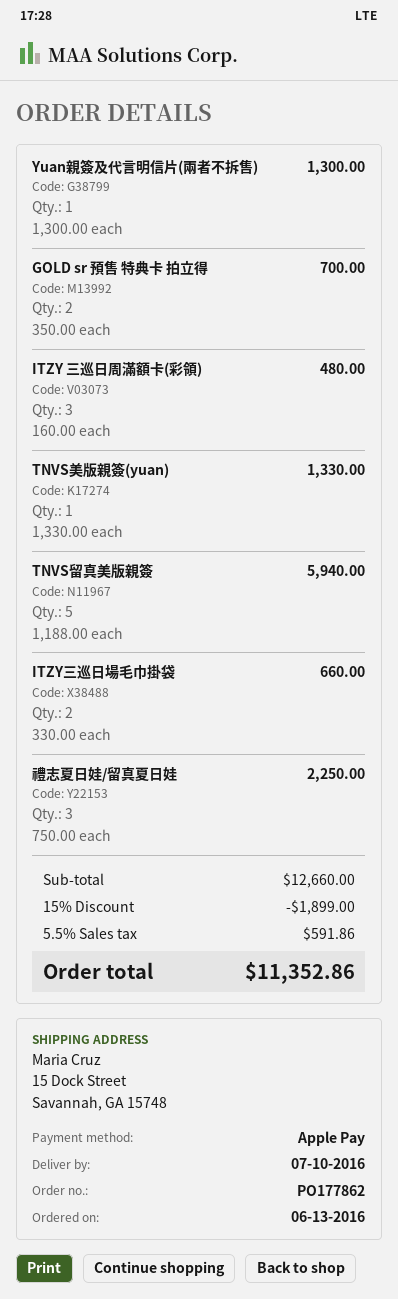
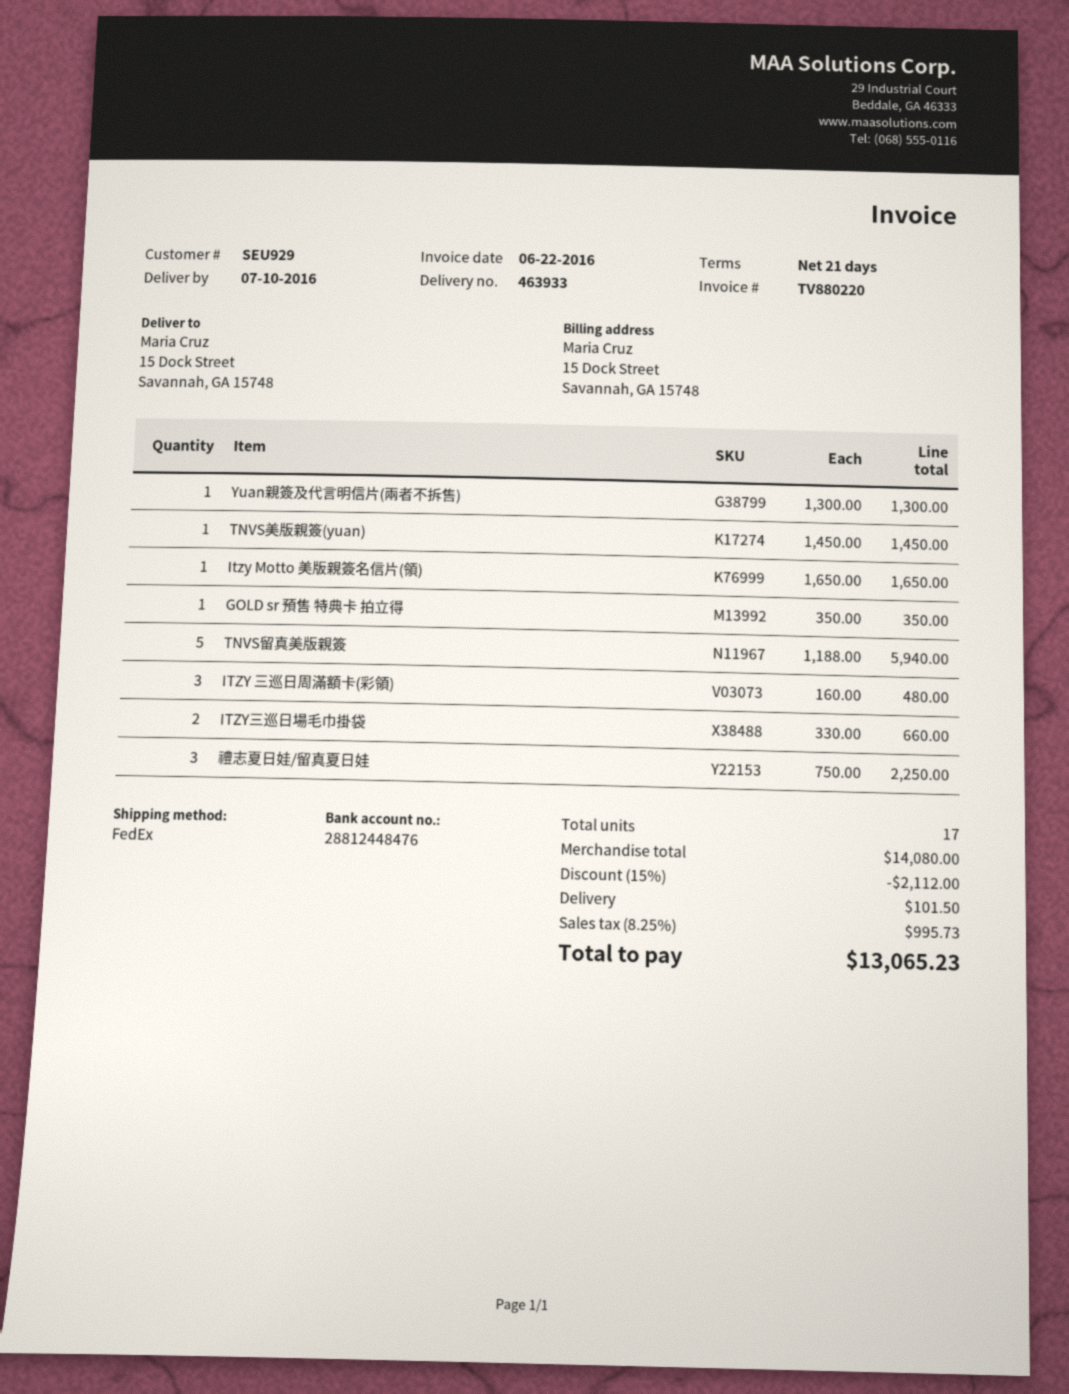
GOLD sr 預售 特典卡 拍立得: 2 x 350.00 = 700.00 -> 1 x 350.00 = 350.00
TNVS美版親簽(yuan): 1 x 1330.00 = 1330.00 -> 1 x 1450.00 = 1450.00
Itzy Motto 美版親簽名信片(領): none -> 1 x 1650.00 = 1650.00
subtotal: 12660.00 -> 14080.00
discount: 15% = 1899.00 -> 15% = 2112.00
shipping: none -> 101.50
tax: 5.5% = 591.86 -> 8.25% = 995.73
total: 11352.86 -> 13065.23

